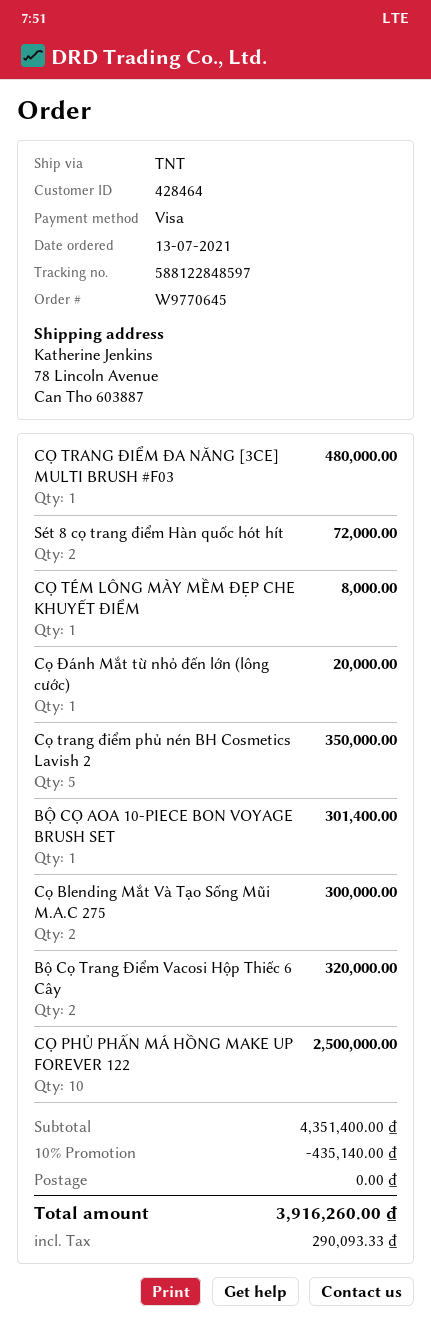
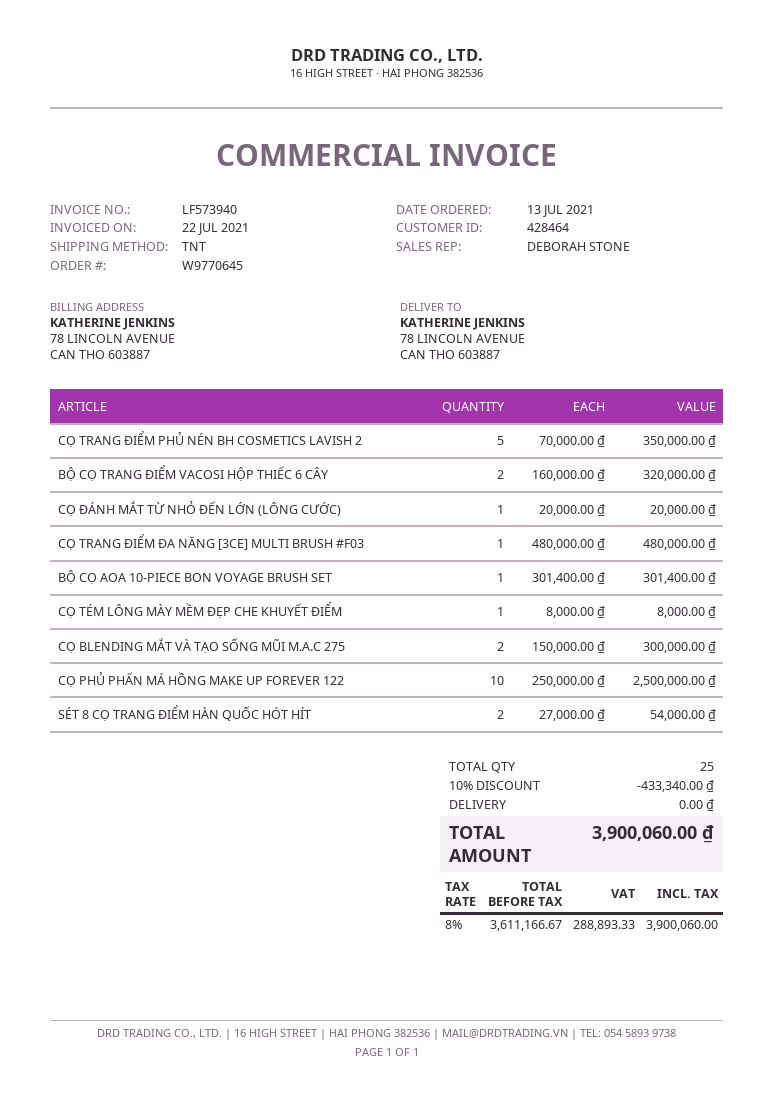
Sét 8 cọ trang điểm Hàn quốc hót hít: 2 for 72000.00 -> 2 for 54000.00
discount: 10% = 435140.00 -> 10% = 433340.00
tax: 290093.33 -> 288893.33
total: 3916260.00 -> 3900060.00

